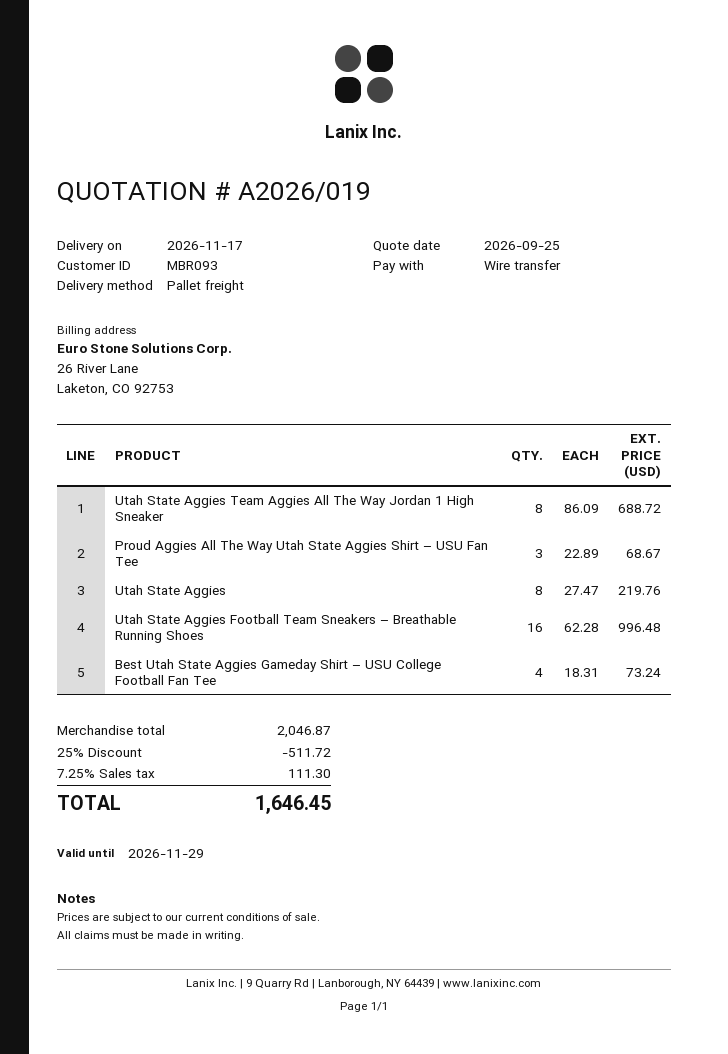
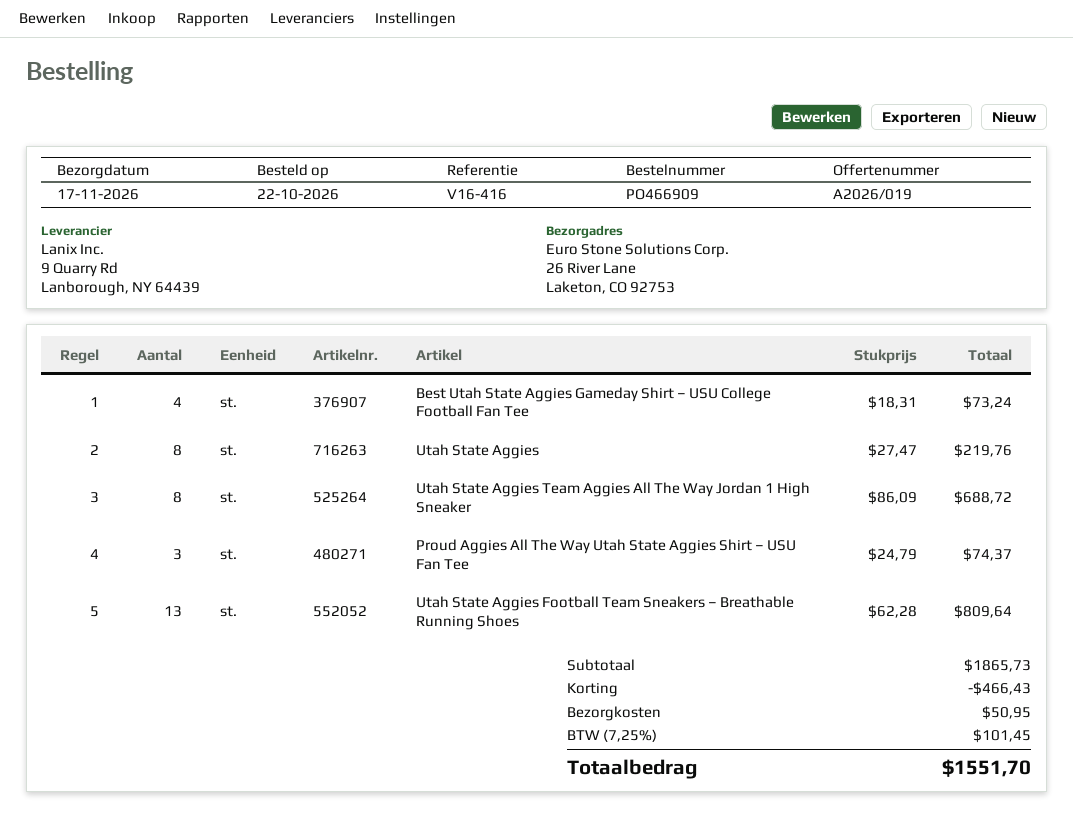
Proud Aggies All The Way Utah State Aggies Shirt – USU Fan Tee: 3 x 22.89 = 68.67 -> 3 x 24.79 = 74.37
Utah State Aggies Football Team Sneakers – Breathable Running Shoes: 16 x 62.28 = 996.48 -> 13 x 62.28 = 809.64
subtotal: 2046.87 -> 1865.73
discount: 511.72 -> 466.43
shipping: none -> 50.95
tax: 7.25% = 111.30 -> 7.25% = 101.45
total: 1646.45 -> 1551.70

